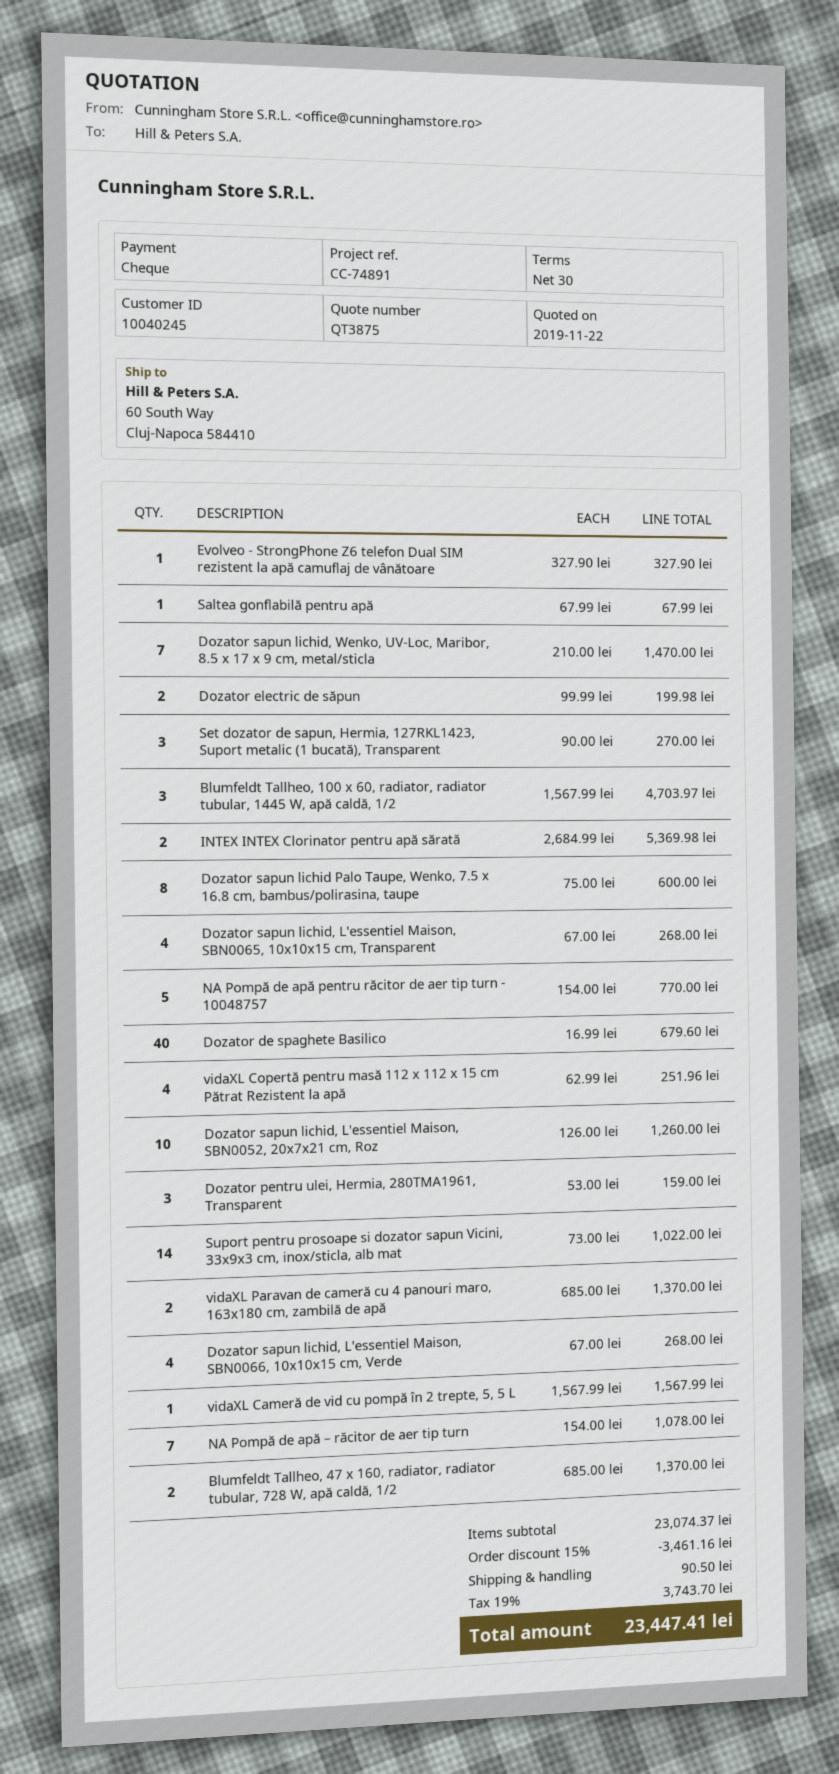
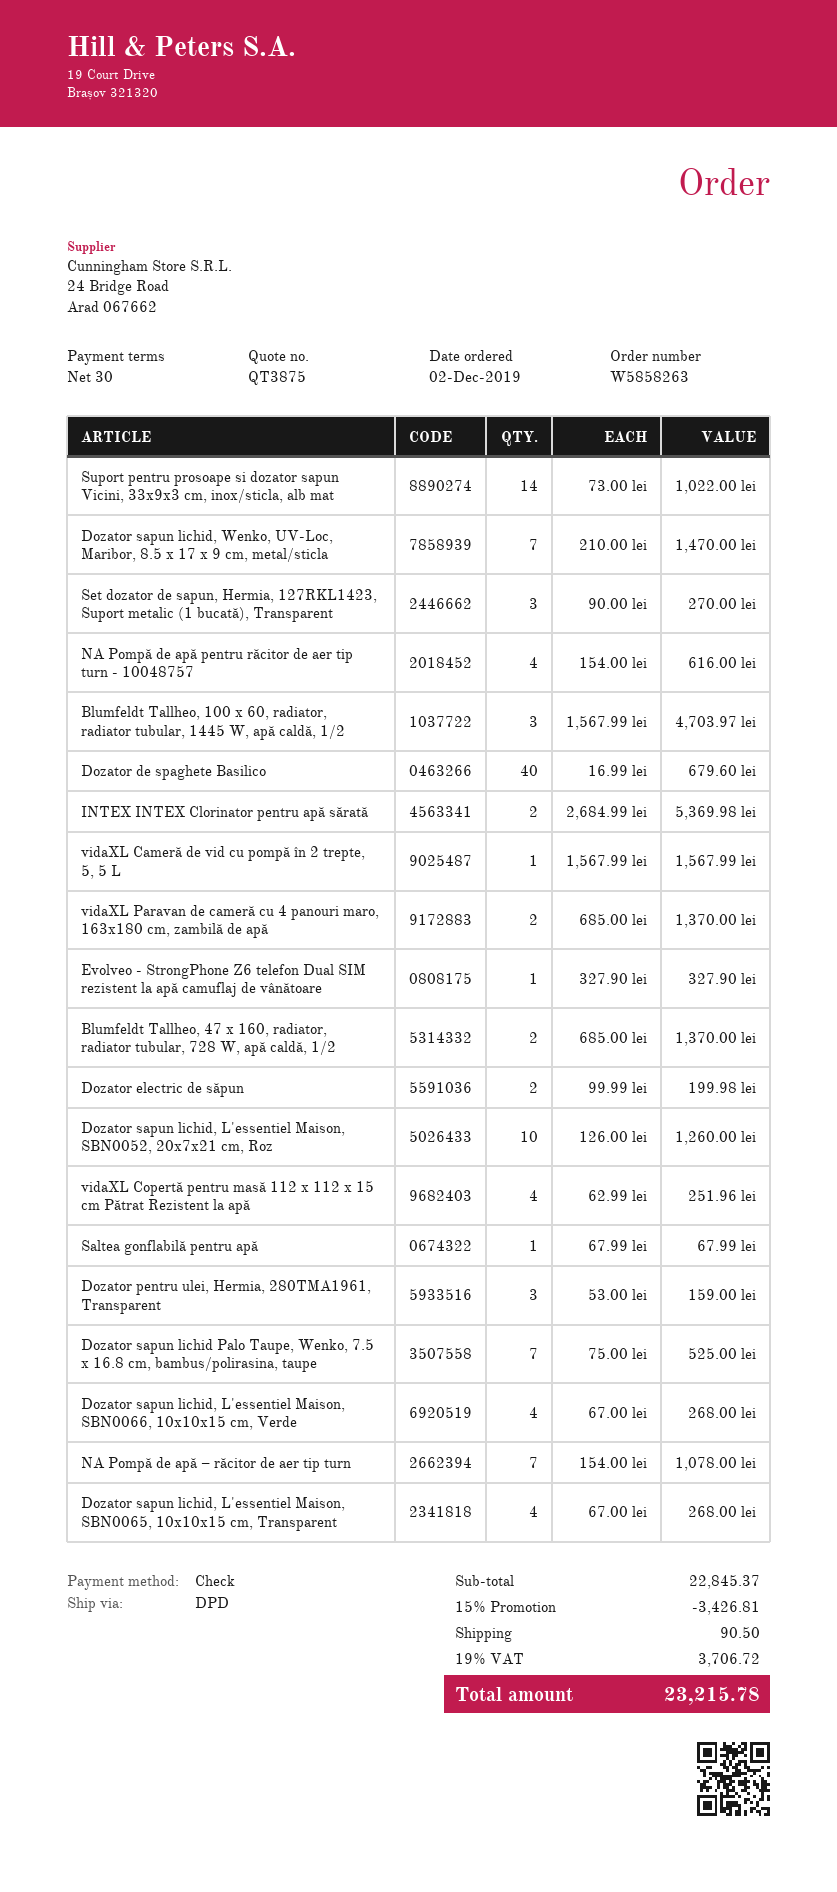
Dozator sapun lichid Palo Taupe, Wenko, 7.5 x 16.8 cm, bambus/polirasina, taupe: 8 x 75.00 = 600.00 -> 7 x 75.00 = 525.00
NA Pompă de apă pentru răcitor de aer tip turn - 10048757: 5 x 154.00 = 770.00 -> 4 x 154.00 = 616.00
subtotal: 23074.37 -> 22845.37
discount: 15% = 3461.16 -> 15% = 3426.81
tax: 19% = 3743.70 -> 19% = 3706.72
total: 23447.41 -> 23215.78

